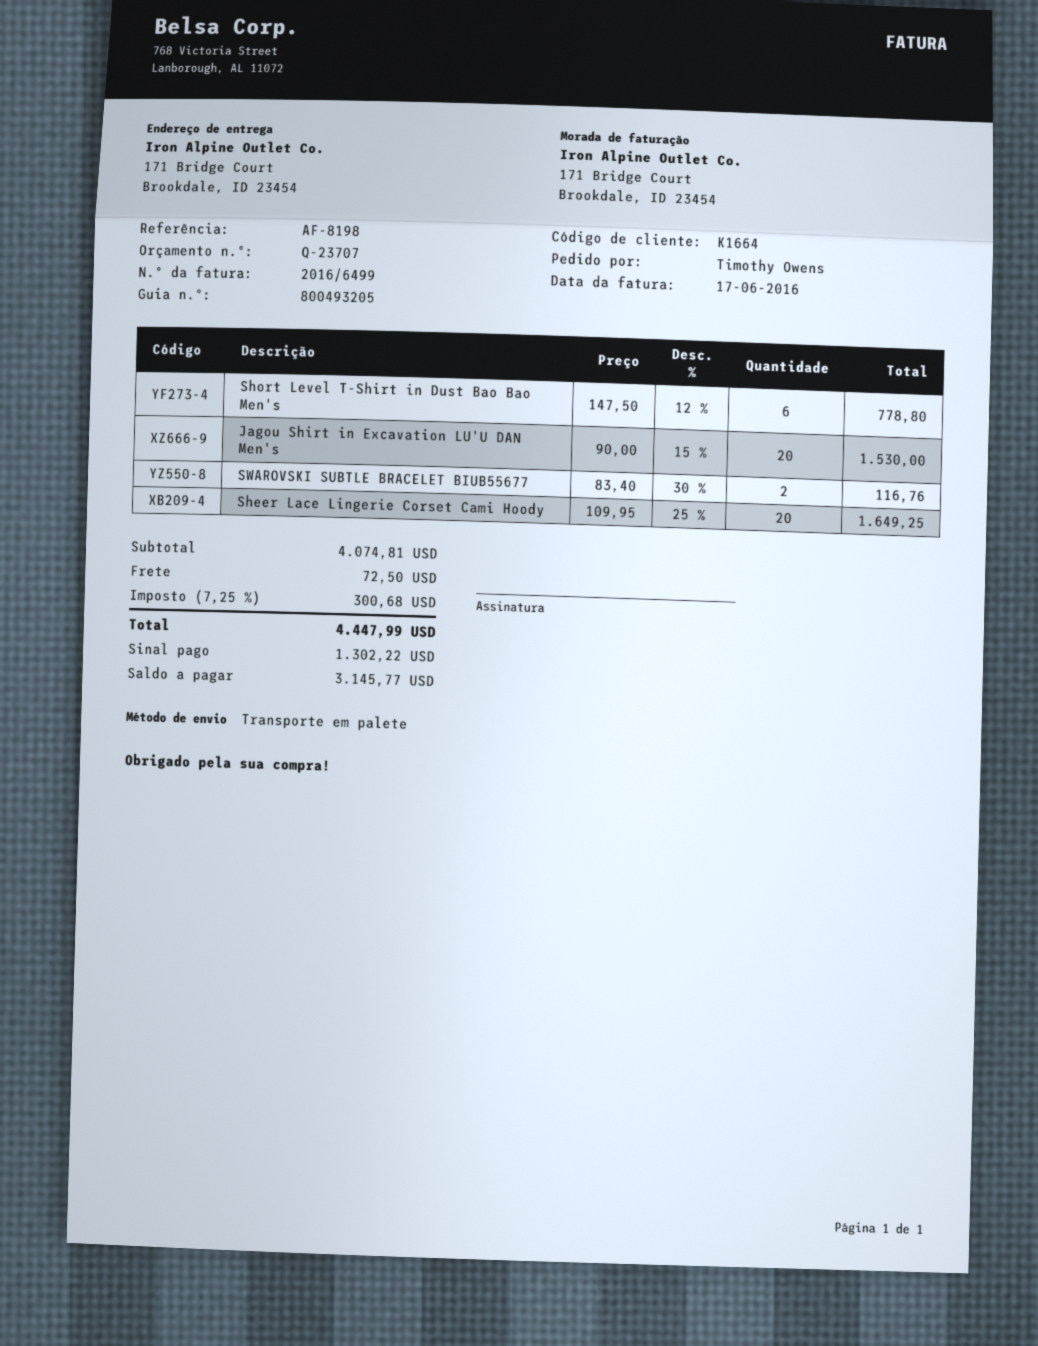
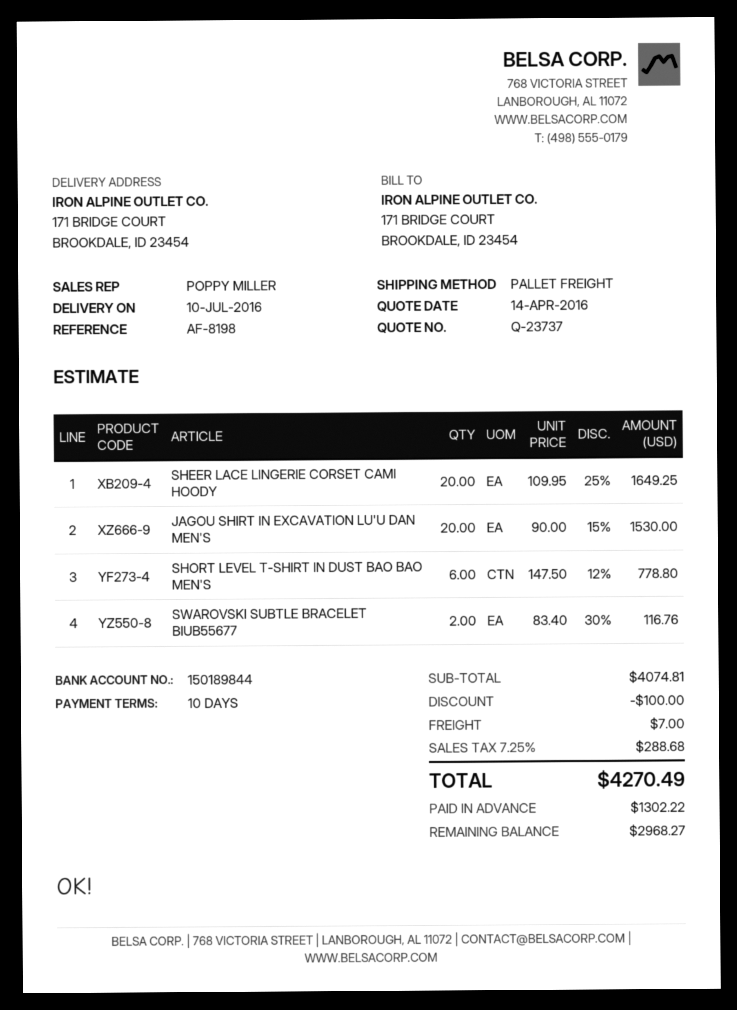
quote number: Q-23707 -> Q-23737
discount: none -> 100.00
shipping: 72.50 -> 7.00
tax: 7.25% = 300.68 -> 7.25% = 288.68
total: 4447.99 -> 4270.49
balance: 3145.77 -> 2968.27

